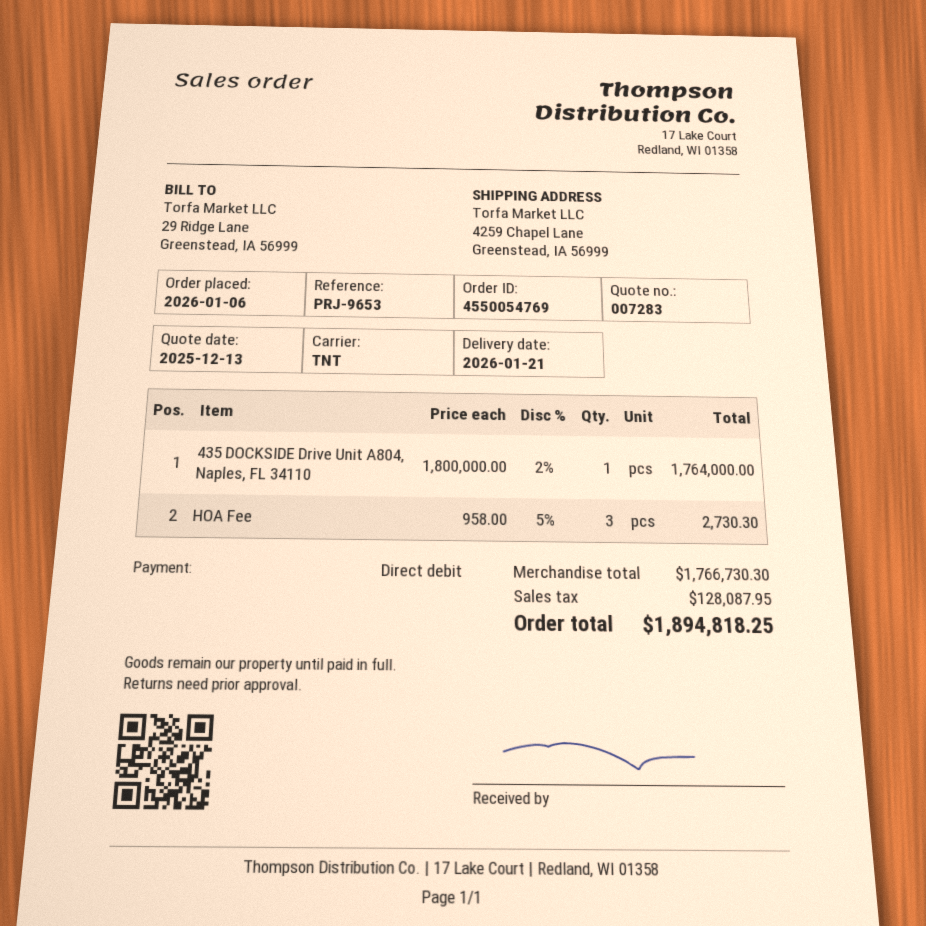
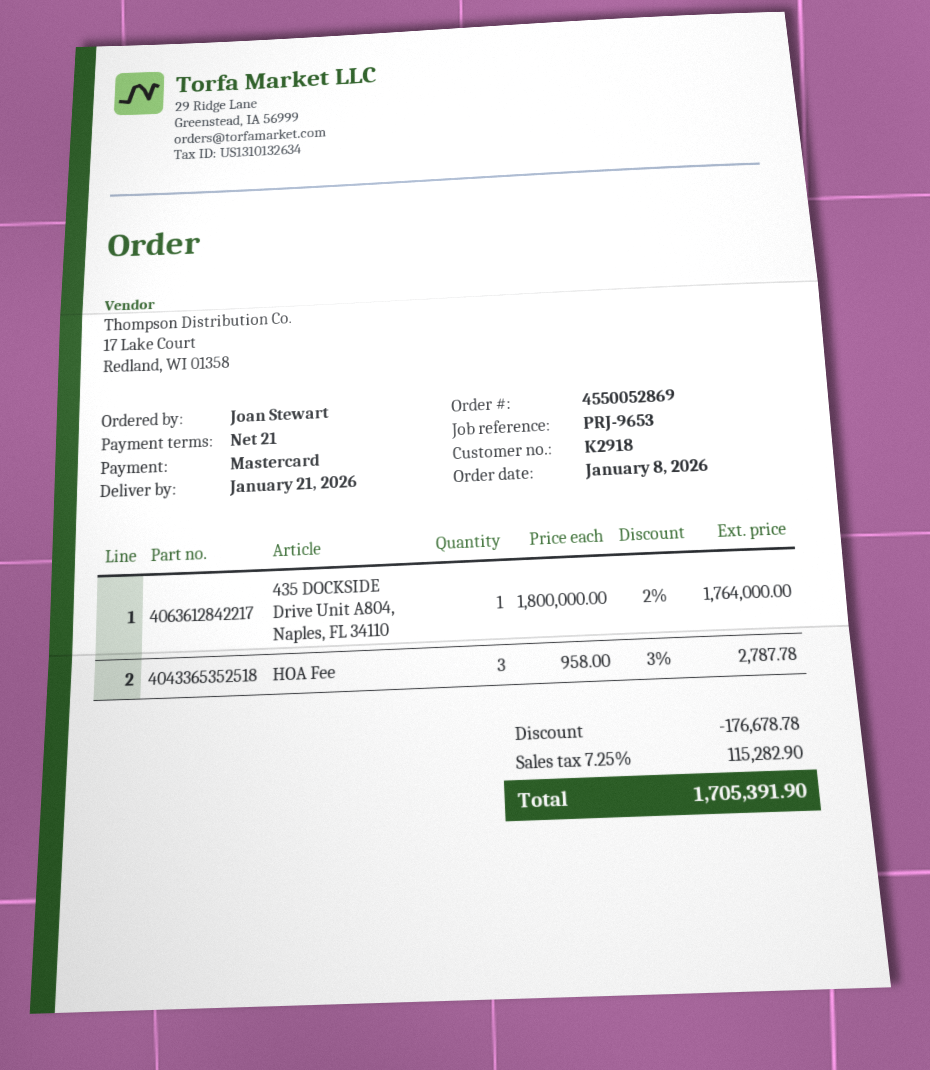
order number: 4550054769 -> 4550052869
order date: 2026-01-06 -> 2026-01-08
payment method: direct debit -> Mastercard
HOA Fee: 3 x 958.00 - 5% = 2730.30 -> 3 x 958.00 - 3% = 2787.78
discount: none -> 176678.78
tax: 128087.95 -> 115282.90
total: 1894818.25 -> 1705391.90

